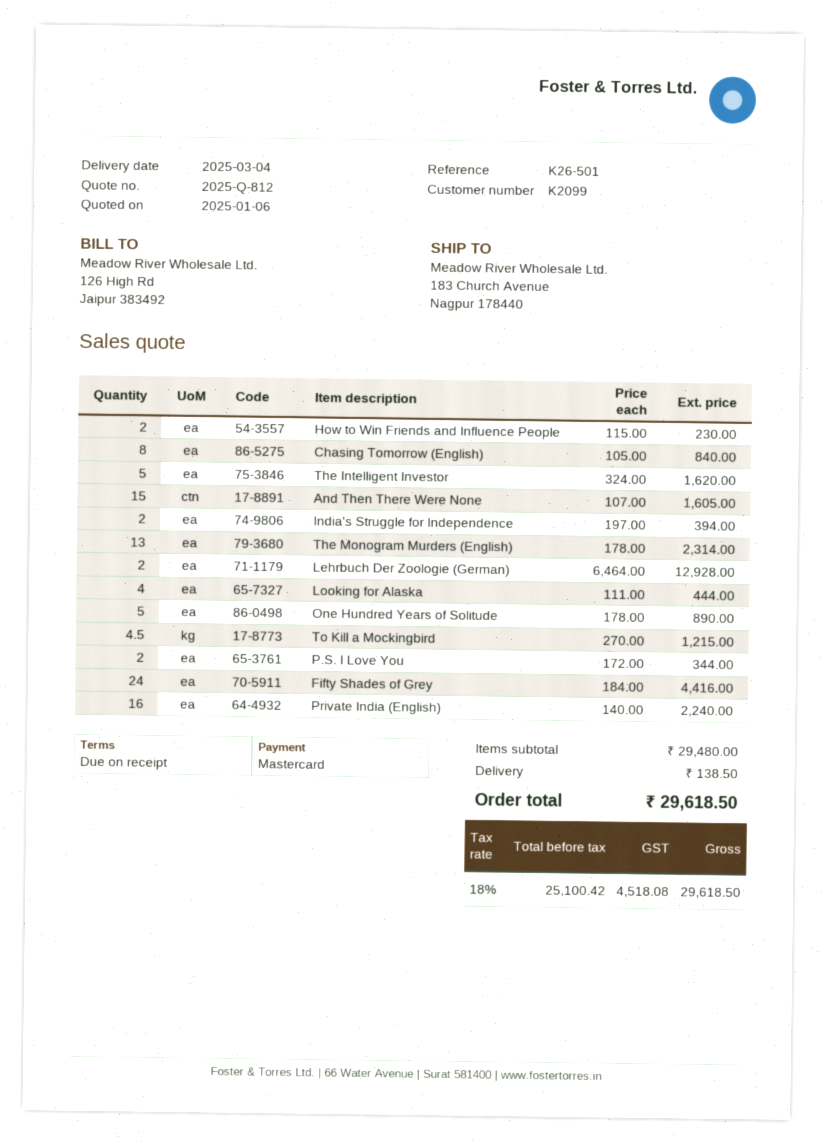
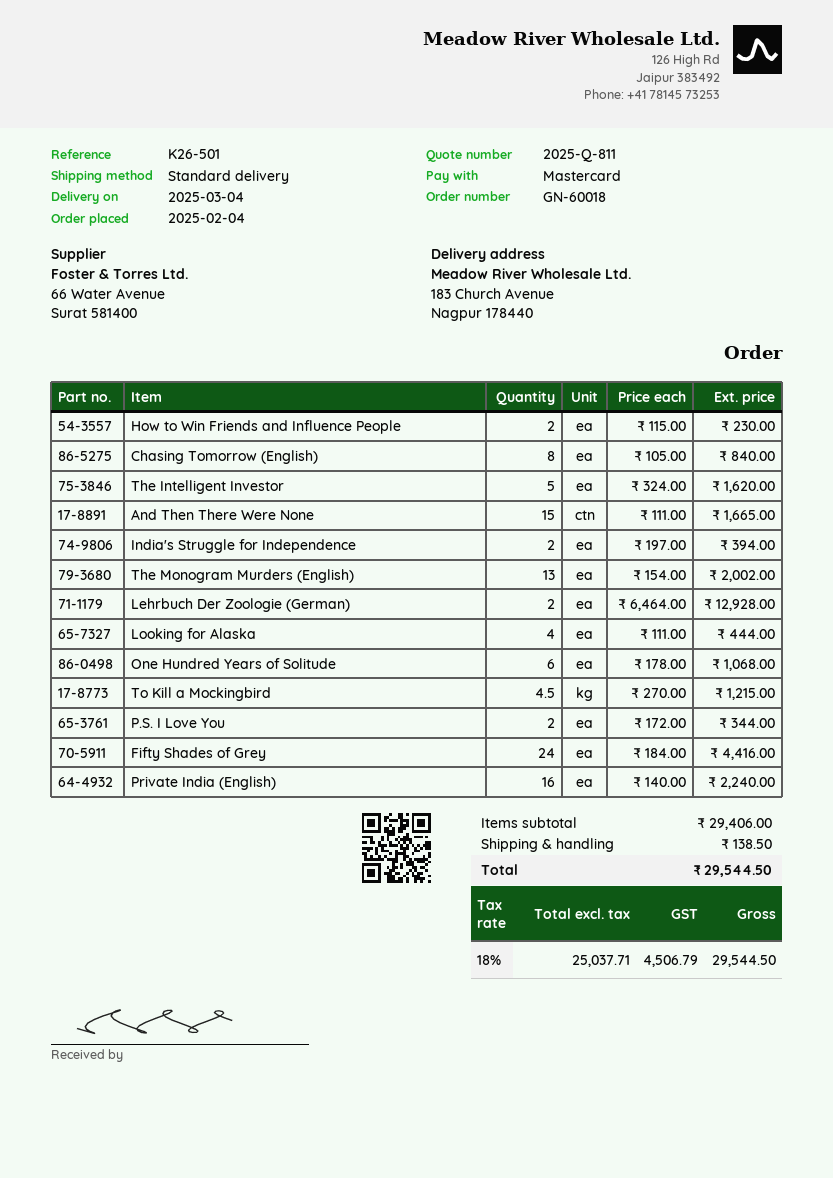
quote number: 2025-Q-812 -> 2025-Q-811
And Then There Were None: 15 x 107.00 = 1605.00 -> 15 x 111.00 = 1665.00
The Monogram Murders (English): 13 x 178.00 = 2314.00 -> 13 x 154.00 = 2002.00
One Hundred Years of Solitude: 5 x 178.00 = 890.00 -> 6 x 178.00 = 1068.00
subtotal: 29480.00 -> 29406.00
net: 25100.42 -> 25037.71
tax: 18% = 4518.08 -> 18% = 4506.79
total: 29618.50 -> 29544.50

